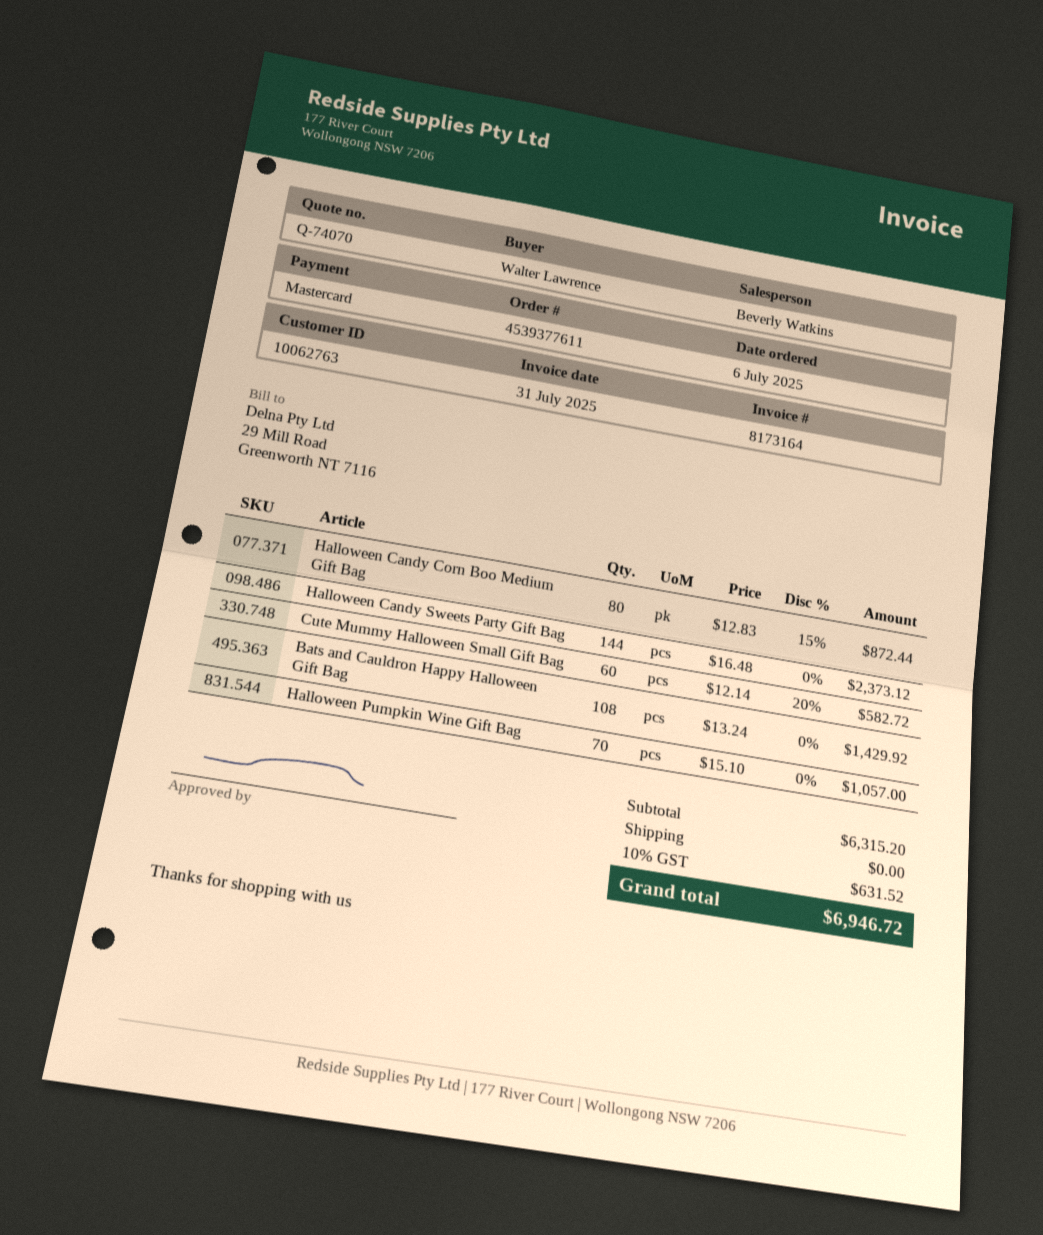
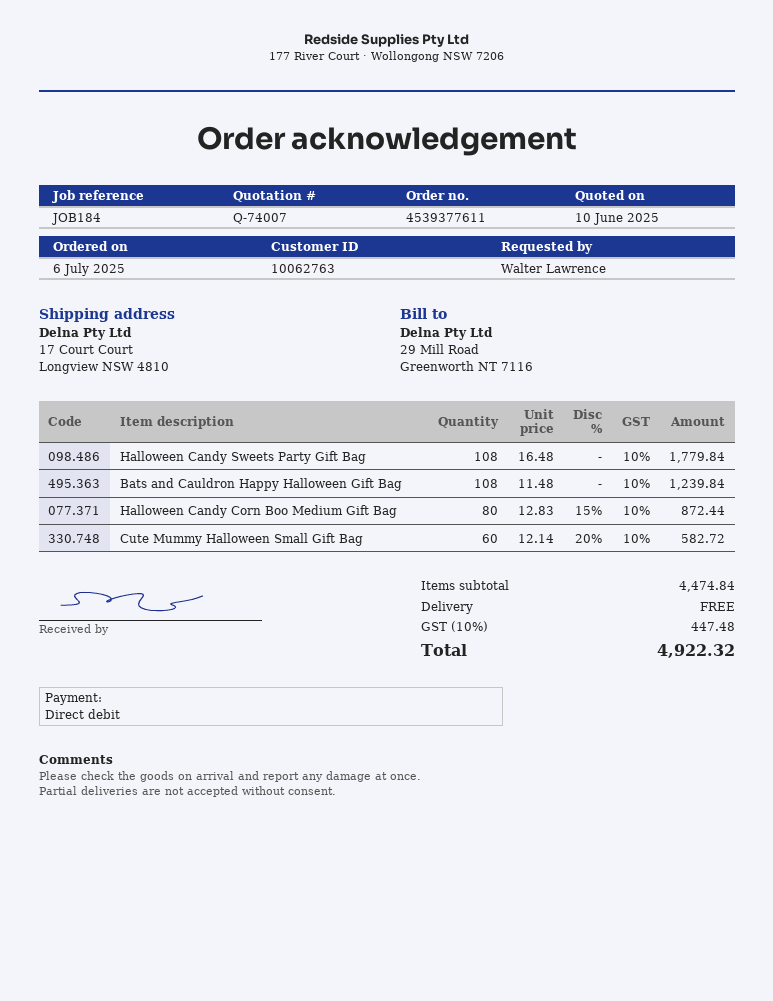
quote number: Q-74070 -> Q-74007
payment method: Mastercard -> direct debit
Halloween Candy Sweets Party Gift Bag: 144 x 16.48 = 2373.12 -> 108 x 16.48 = 1779.84
Bats and Cauldron Happy Halloween Gift Bag: 108 x 13.24 = 1429.92 -> 108 x 11.48 = 1239.84
Halloween Pumpkin Wine Gift Bag: 70 x 15.10 = 1057.00 -> none
subtotal: 6315.20 -> 4474.84
tax: 10% = 631.52 -> 10% = 447.48
total: 6946.72 -> 4922.32

